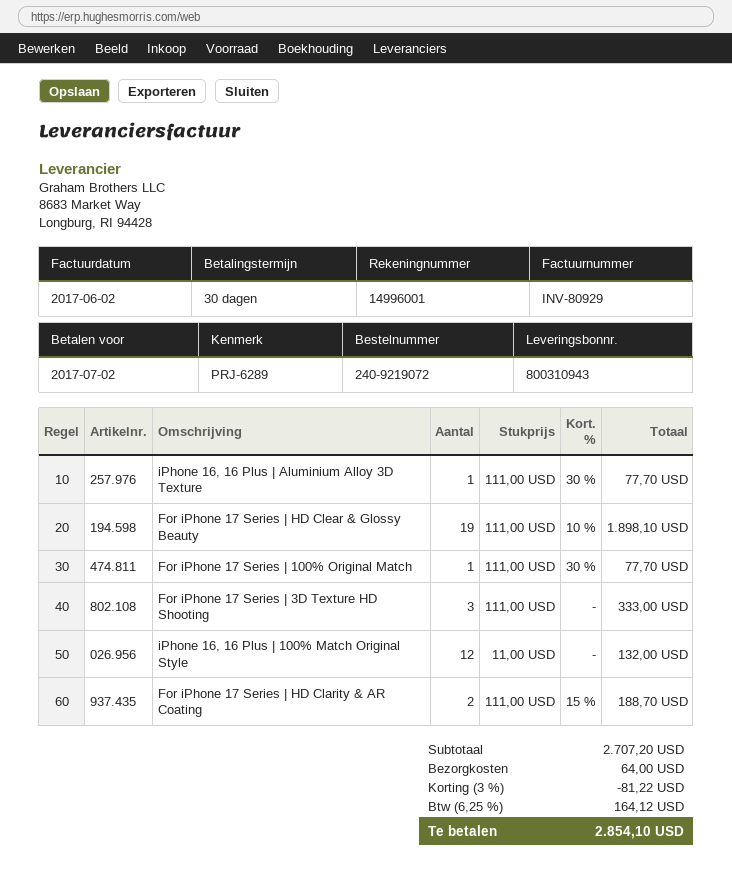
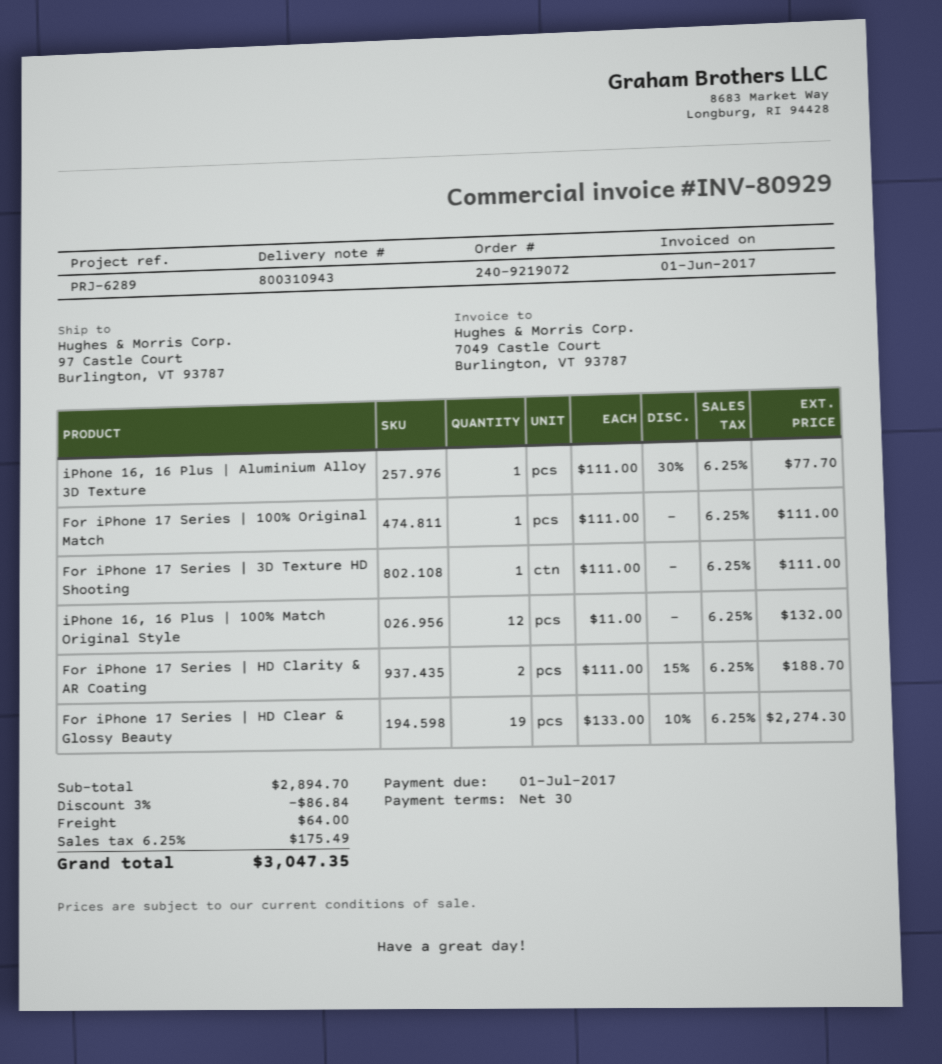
invoice date: 2017-06-02 -> 2017-06-01
due date: 2017-07-02 -> 2017-07-01
For iPhone 17 Series | HD Clear & Glossy Beauty: 19 x 111.00 - 10% = 1898.10 -> 19 x 133.00 - 10% = 2274.30
For iPhone 17 Series | 100% Original Match: 1 x 111.00 - 30% = 77.70 -> 1 x 111.00 = 111.00
For iPhone 17 Series | 3D Texture HD Shooting: 3 x 111.00 = 333.00 -> 1 x 111.00 = 111.00
subtotal: 2707.20 -> 2894.70
discount: 3% = 81.22 -> 3% = 86.84
tax: 6.25% = 164.12 -> 6.25% = 175.49
total: 2854.10 -> 3047.35

